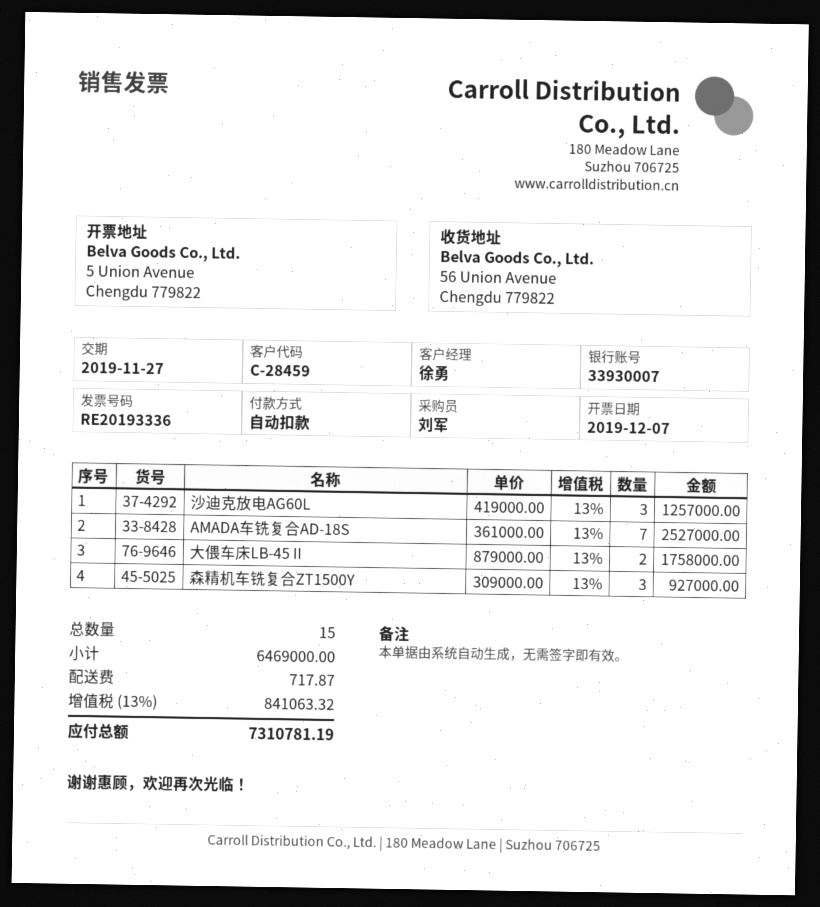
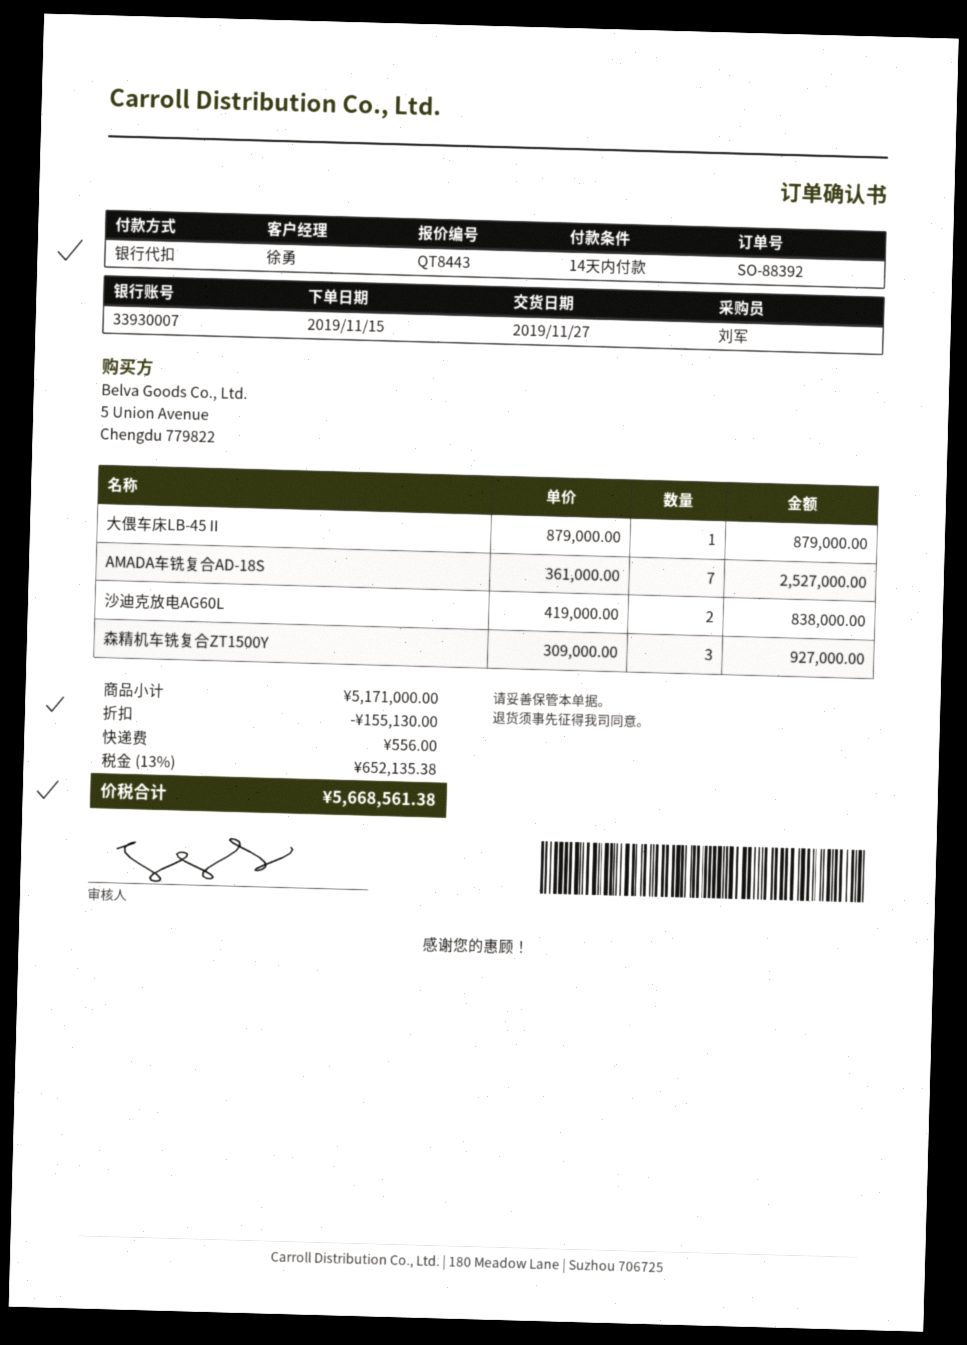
沙迪克放电AG60L: 3 x 419000.00 = 1257000.00 -> 2 x 419000.00 = 838000.00
大偎车床LB-45Ⅱ: 2 x 879000.00 = 1758000.00 -> 1 x 879000.00 = 879000.00
subtotal: 6469000.00 -> 5171000.00
discount: none -> 155130.00
shipping: 717.87 -> 556.00
tax: 13% = 841063.32 -> 13% = 652135.38
total: 7310781.19 -> 5668561.38

